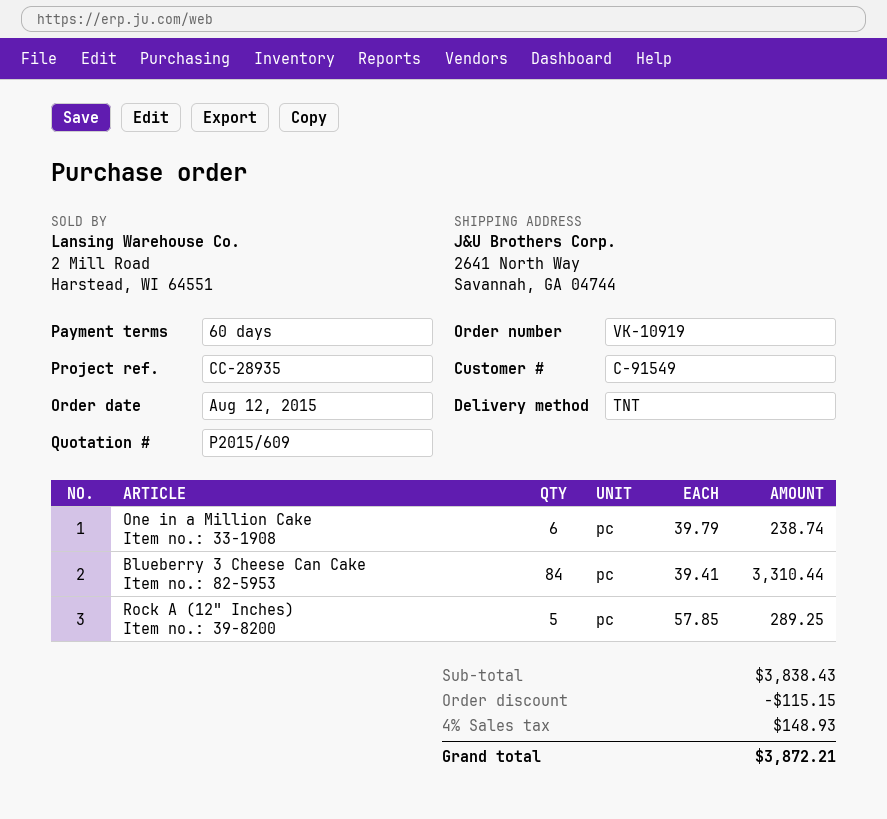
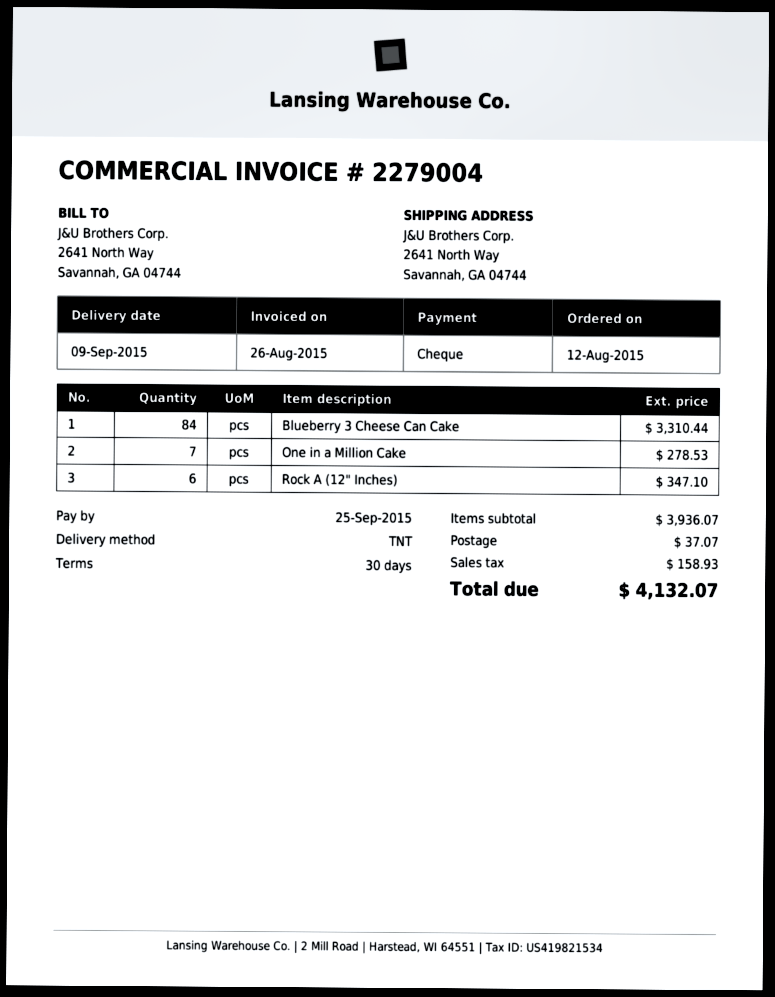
payment terms: 60 days -> 30 days
One in a Million Cake: 6 for 238.74 -> 7 for 278.53
Rock A (12" Inches): 5 for 289.25 -> 6 for 347.10
subtotal: 3838.43 -> 3936.07
discount: 115.15 -> none
shipping: none -> 37.07
tax: 148.93 -> 158.93
total: 3872.21 -> 4132.07

